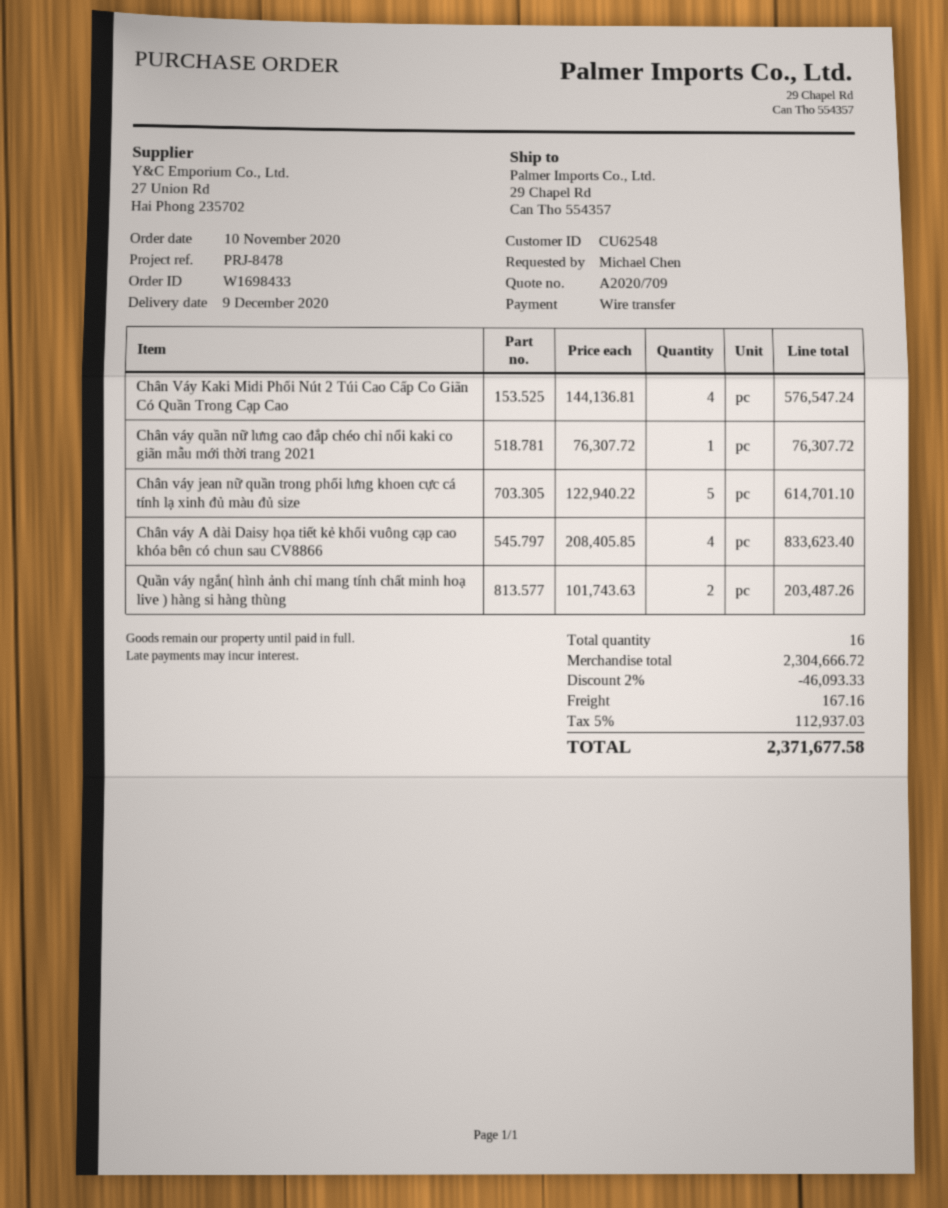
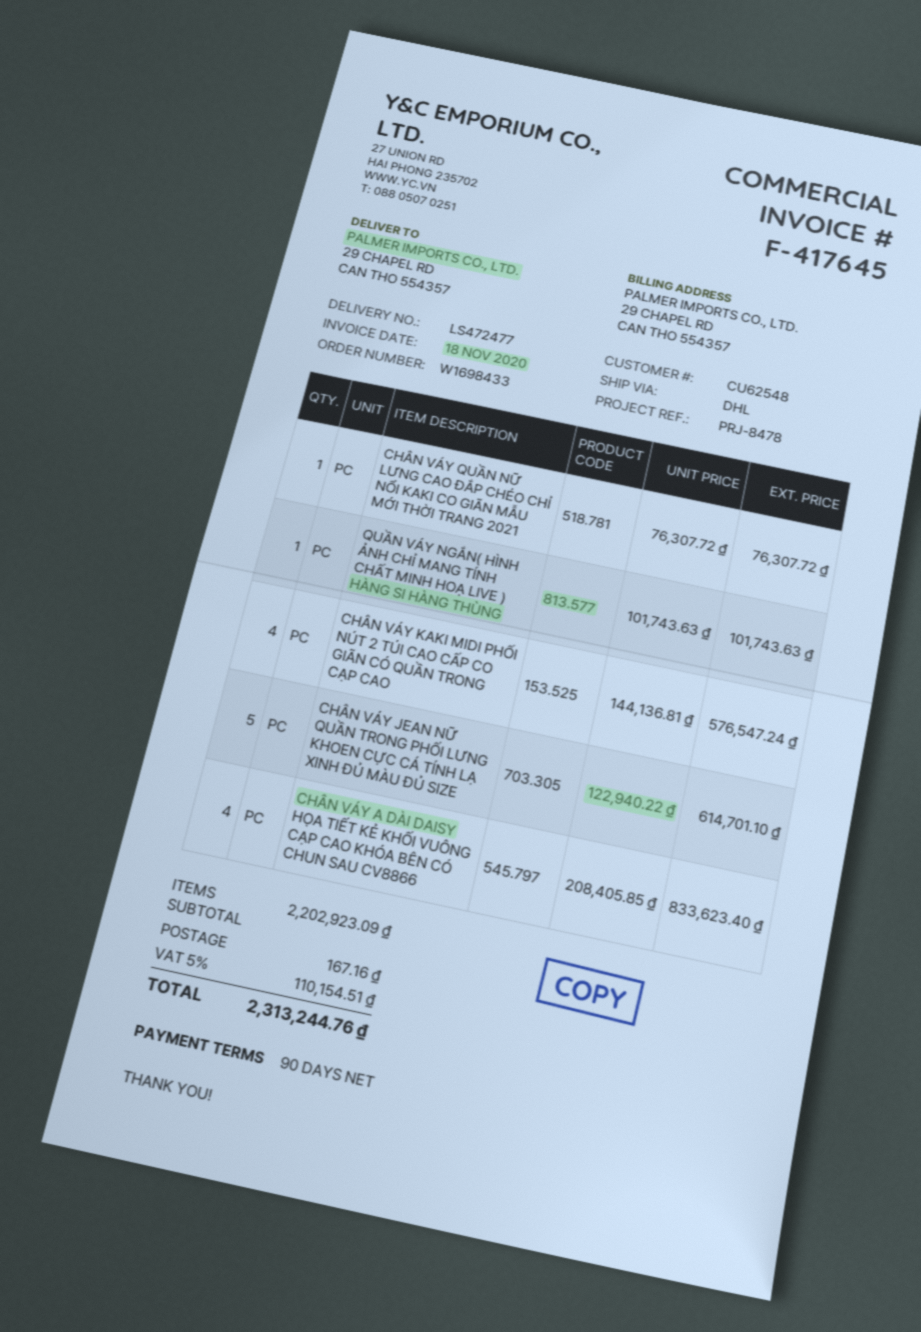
Quần váy ngắn( hình ảnh chỉ mang tính chất minh hoạ live ) hàng si hàng thùng: 2 x 101743.63 = 203487.26 -> 1 x 101743.63 = 101743.63
subtotal: 2304666.72 -> 2202923.09
discount: 2% = 46093.33 -> none
tax: 5% = 112937.03 -> 5% = 110154.51
total: 2371677.58 -> 2313244.76

